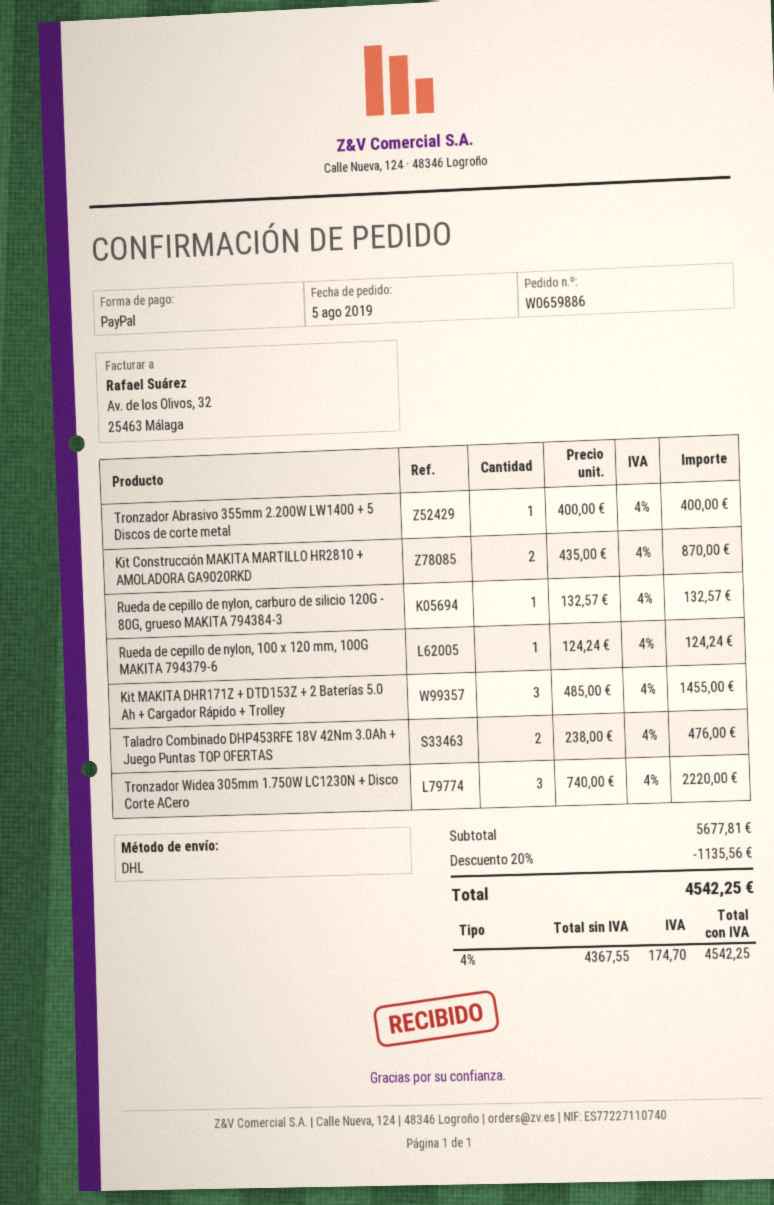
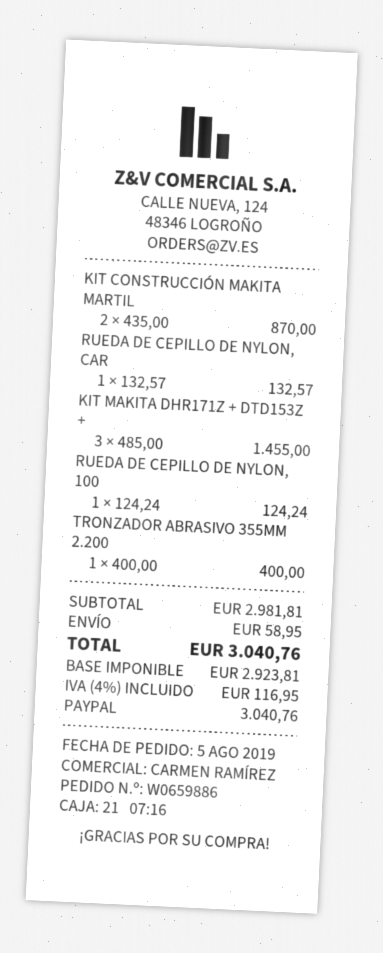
Taladro Combinado DHP453RFE 18V 42Nm 3.0Ah + Juego Puntas TOP OFERTAS: 2 x 238.00 = 476.00 -> none
Tronzador Widea 305mm 1.750W LC1230N + Disco Corte ACero: 3 x 740.00 = 2220.00 -> none
subtotal: 5677.81 -> 2981.81
discount: 20% = 1135.56 -> none
shipping: none -> 58.95
net: 4367.55 -> 2923.81
tax: 4% = 174.70 -> 4% = 116.95
total: 4542.25 -> 3040.76

